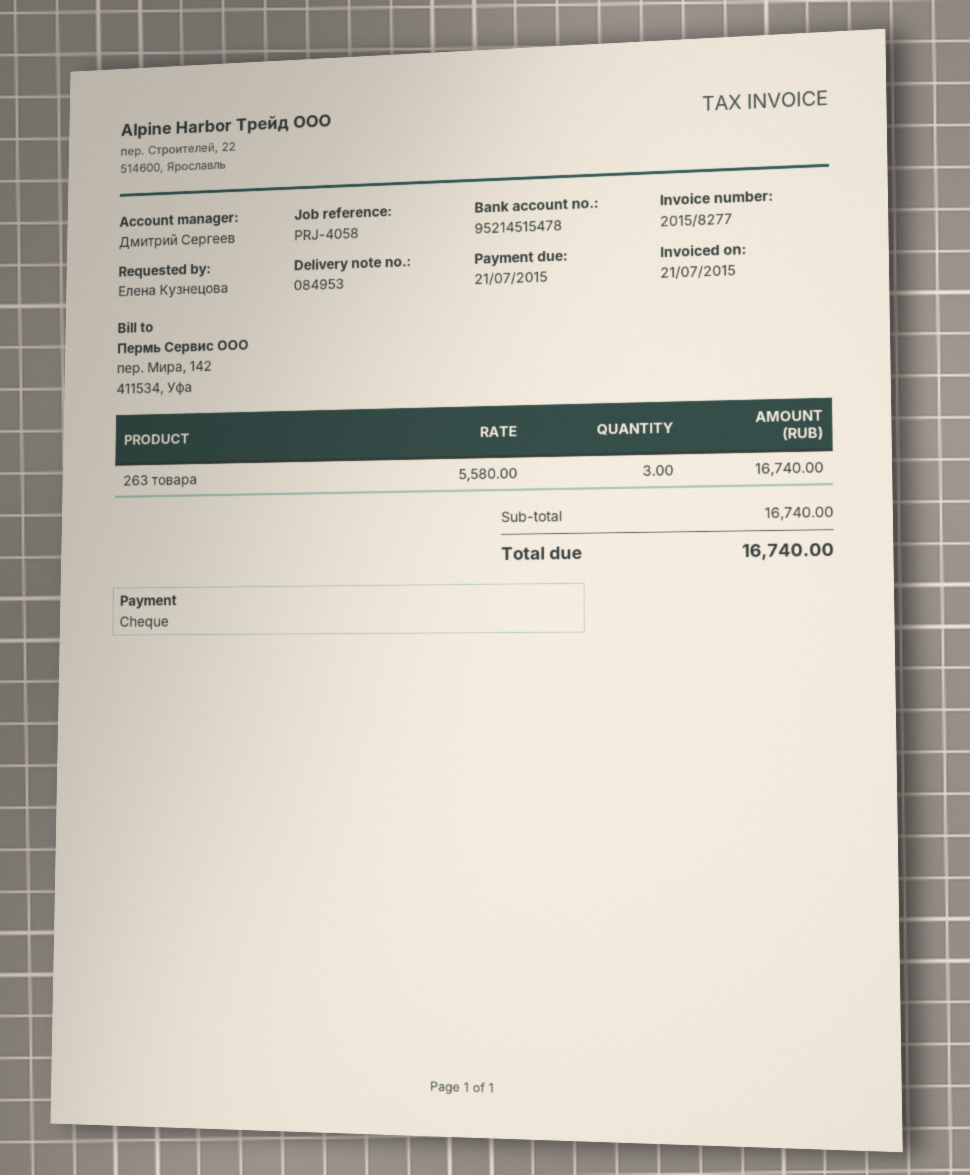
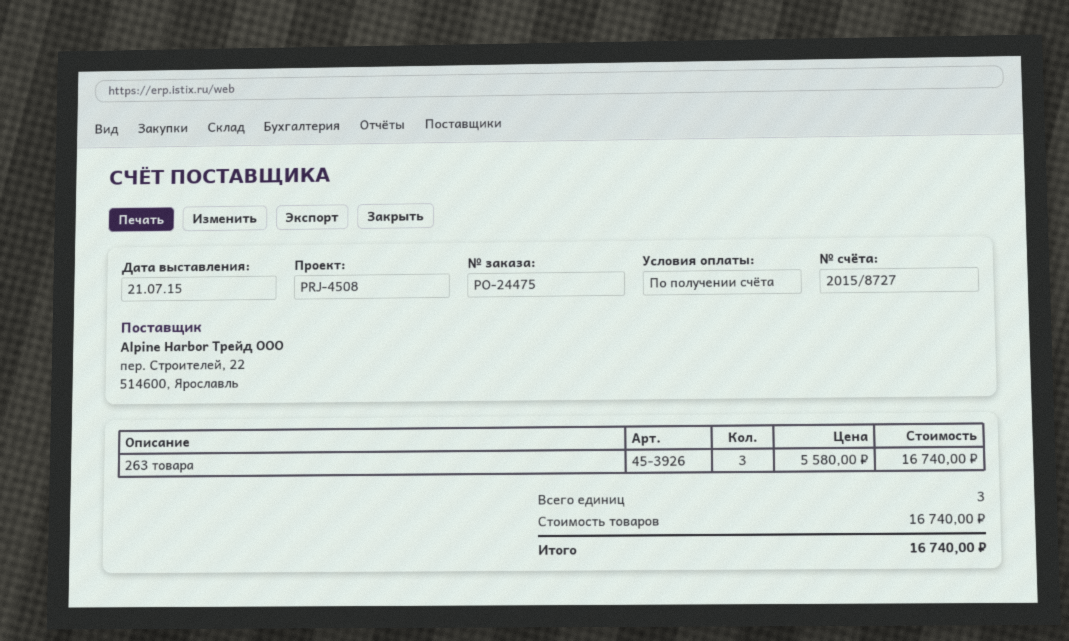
invoice number: 2015/8277 -> 2015/8727
reference: PRJ-4058 -> PRJ-4508

